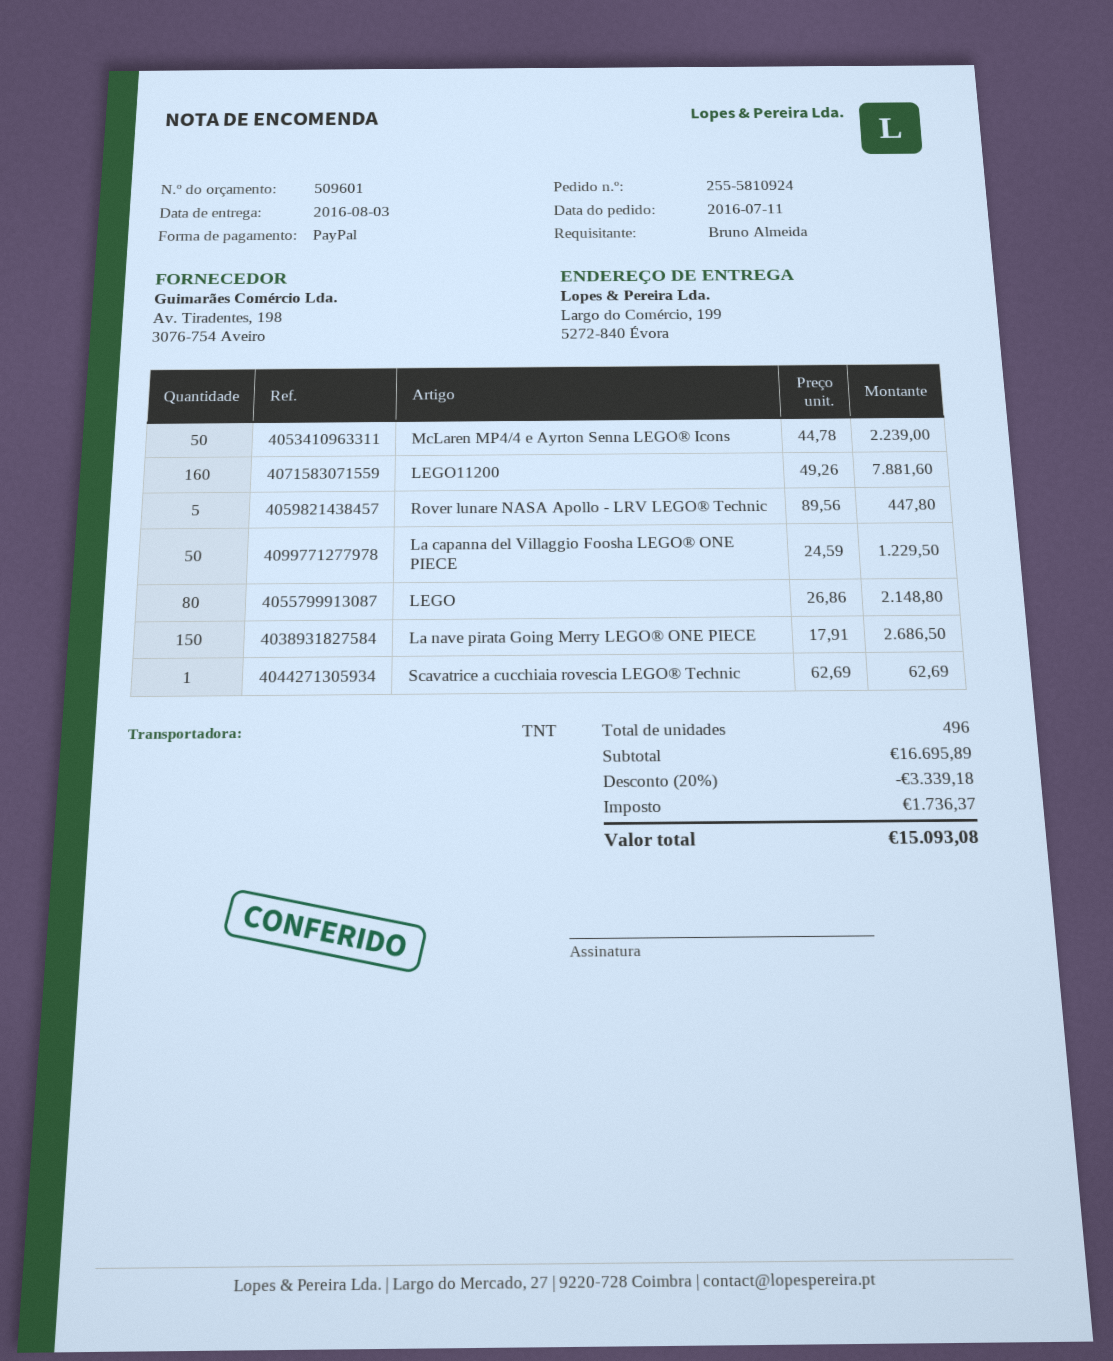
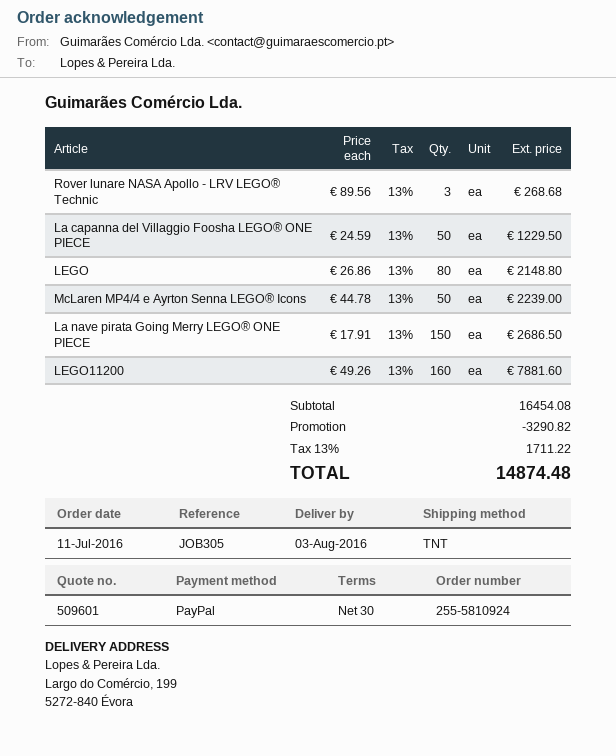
Rover lunare NASA Apollo - LRV LEGO® Technic: 5 x 89.56 = 447.80 -> 3 x 89.56 = 268.68
Scavatrice a cucchiaia rovescia LEGO® Technic: 1 x 62.69 = 62.69 -> none
subtotal: 16695.89 -> 16454.08
discount: 3339.18 -> 3290.82
tax: 1736.37 -> 1711.22
total: 15093.08 -> 14874.48

